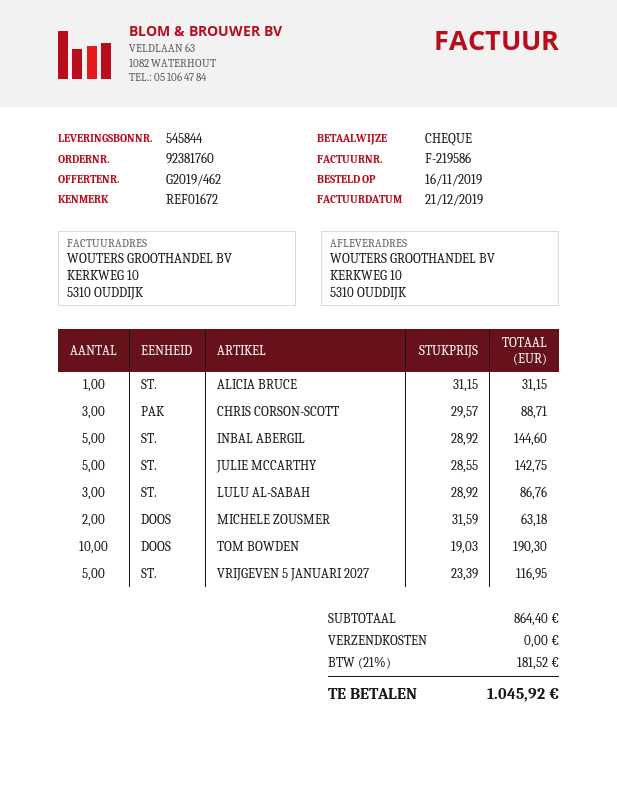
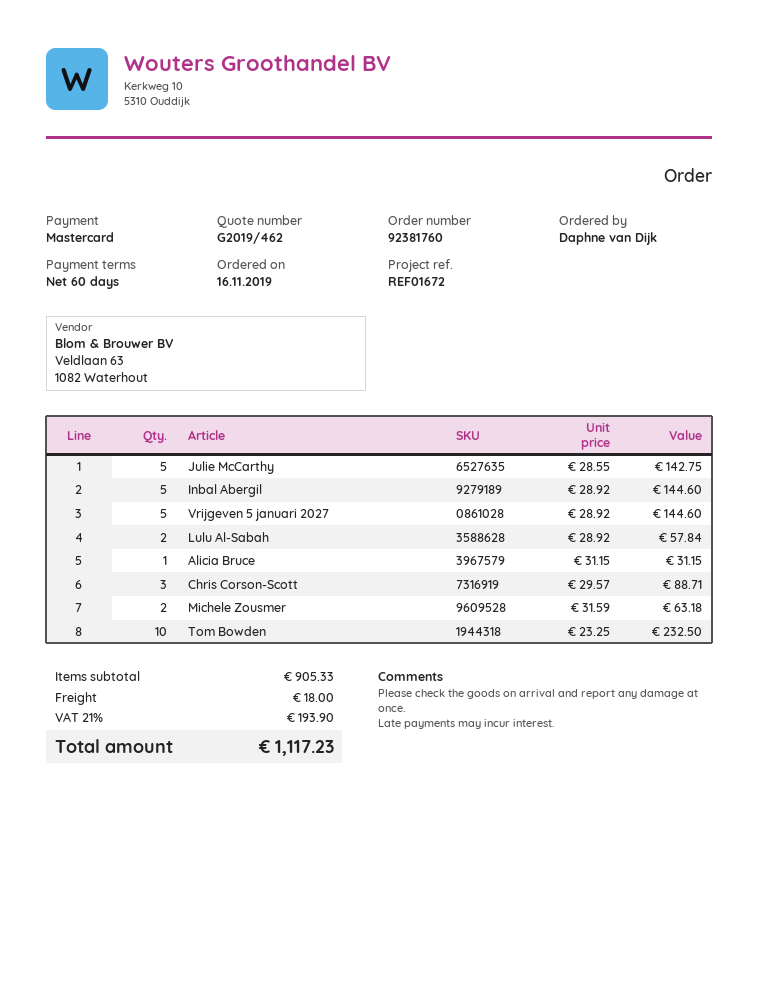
payment method: cheque -> Mastercard
LULU AL-SABAH: 3 x 28.92 = 86.76 -> 2 x 28.92 = 57.84
TOM BOWDEN: 10 x 19.03 = 190.30 -> 10 x 23.25 = 232.50
VRIJGEVEN 5 JANUARI 2027: 5 x 23.39 = 116.95 -> 5 x 28.92 = 144.60
subtotal: 864.40 -> 905.33
shipping: 0.00 -> 18.00
tax: 21% = 181.52 -> 21% = 193.90
total: 1045.92 -> 1117.23

